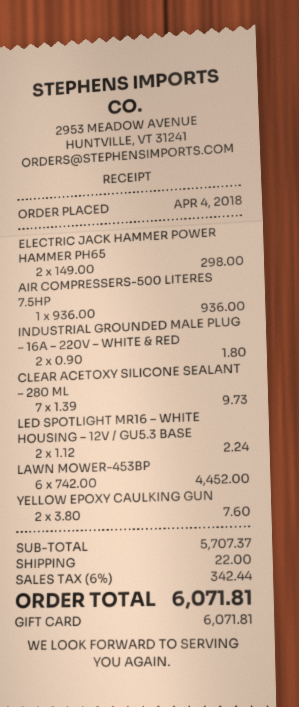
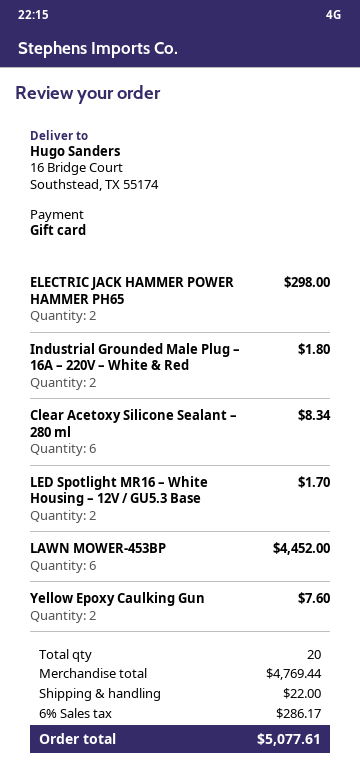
AIR COMPRESSERS-500 LITERES 7.5HP: 1 for 936.00 -> none
CLEAR ACETOXY SILICONE SEALANT – 280 ML: 7 for 9.73 -> 6 for 8.34
LED SPOTLIGHT MR16 – WHITE HOUSING – 12V / GU5.3 BASE: 2 for 2.24 -> 2 for 1.70
subtotal: 5707.37 -> 4769.44
tax: 6% = 342.44 -> 6% = 286.17
total: 6071.81 -> 5077.61

